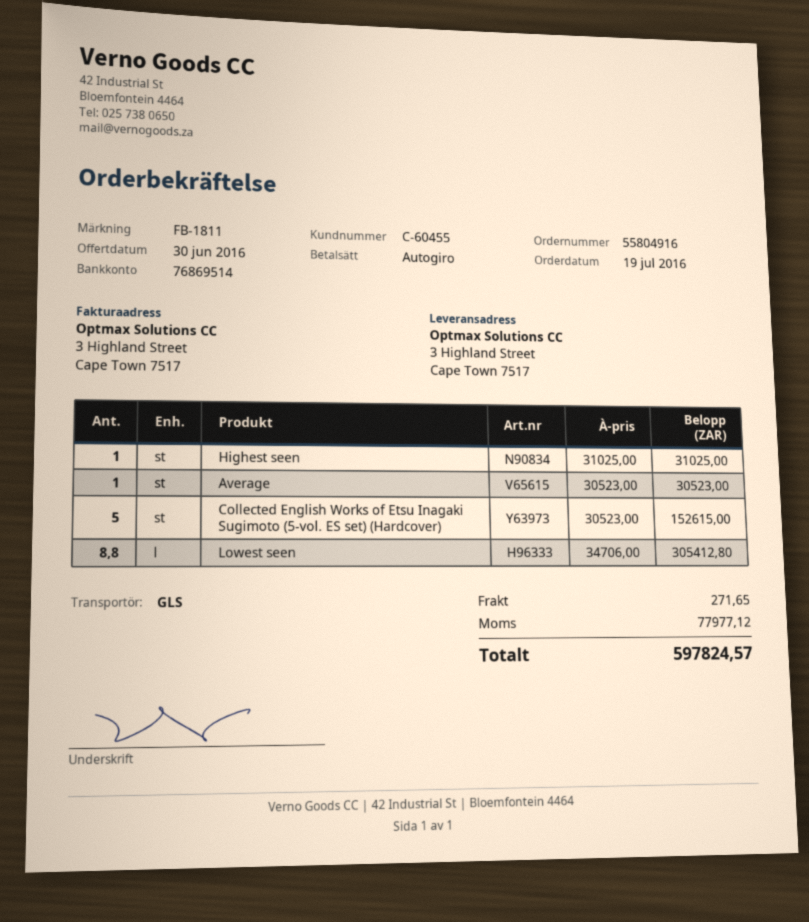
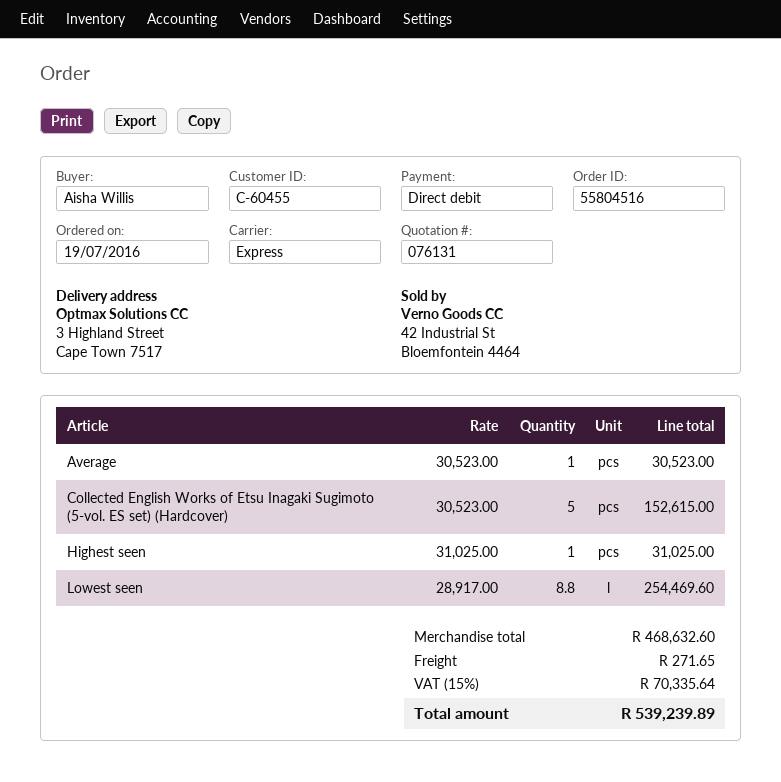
order number: 55804916 -> 55804516
shipping method: GLS -> express
Lowest seen: 8.8 x 34706.00 = 305412.80 -> 8.8 x 28917.00 = 254469.60
tax: 77977.12 -> 70335.64
total: 597824.57 -> 539239.89

